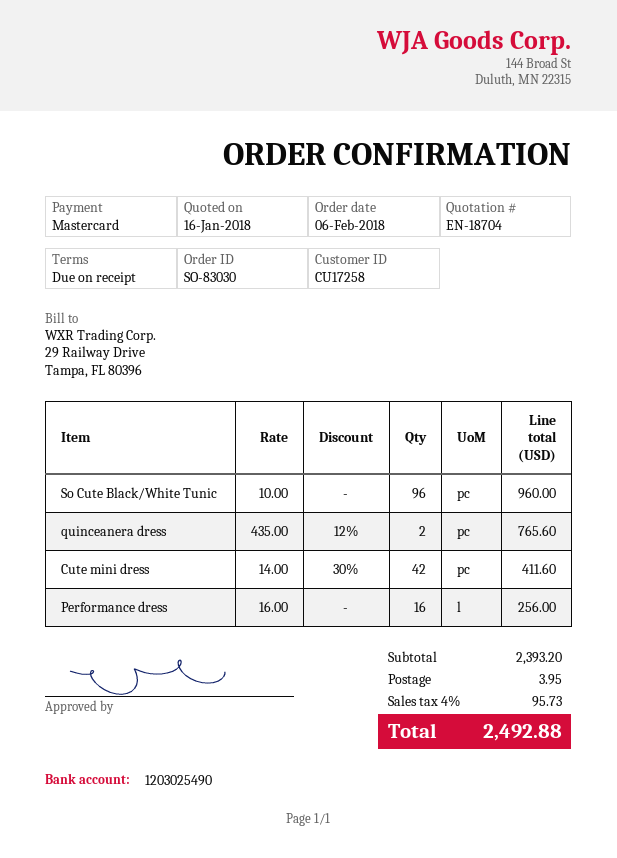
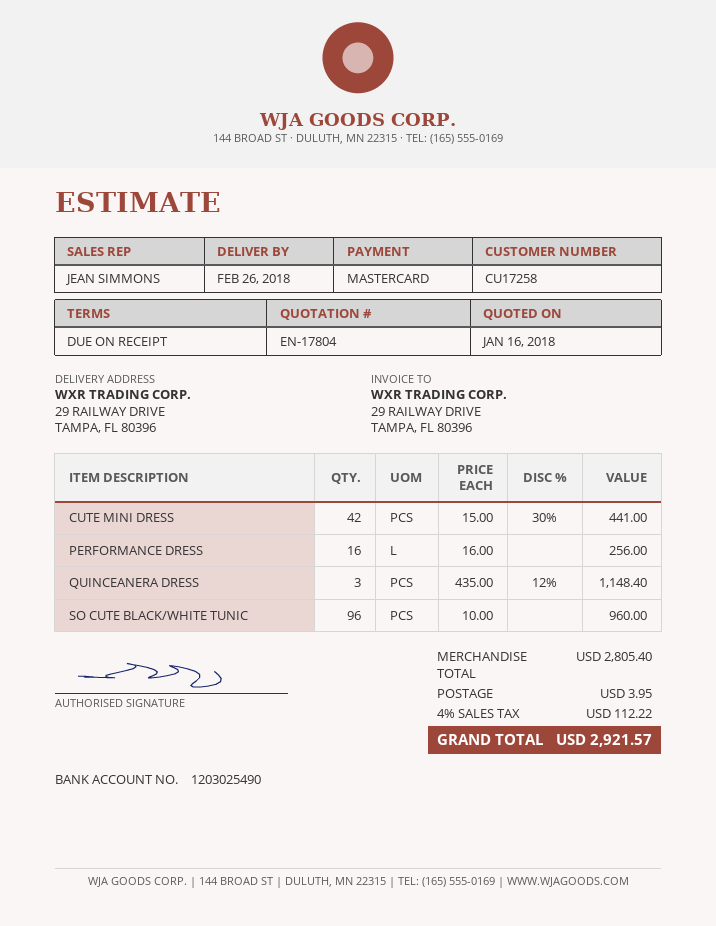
quote number: EN-18704 -> EN-17804
quinceanera dress: 2 x 435.00 - 12% = 765.60 -> 3 x 435.00 - 12% = 1148.40
Cute mini dress: 42 x 14.00 - 30% = 411.60 -> 42 x 15.00 - 30% = 441.00
subtotal: 2393.20 -> 2805.40
tax: 4% = 95.73 -> 4% = 112.22
total: 2492.88 -> 2921.57

